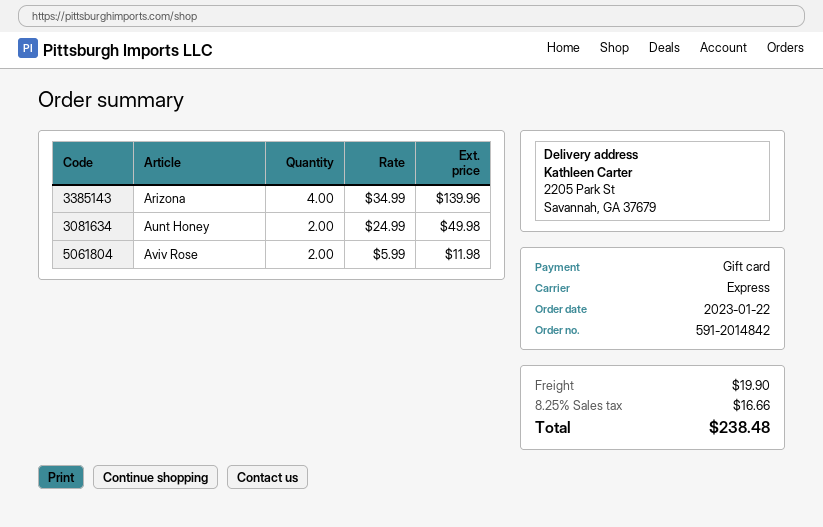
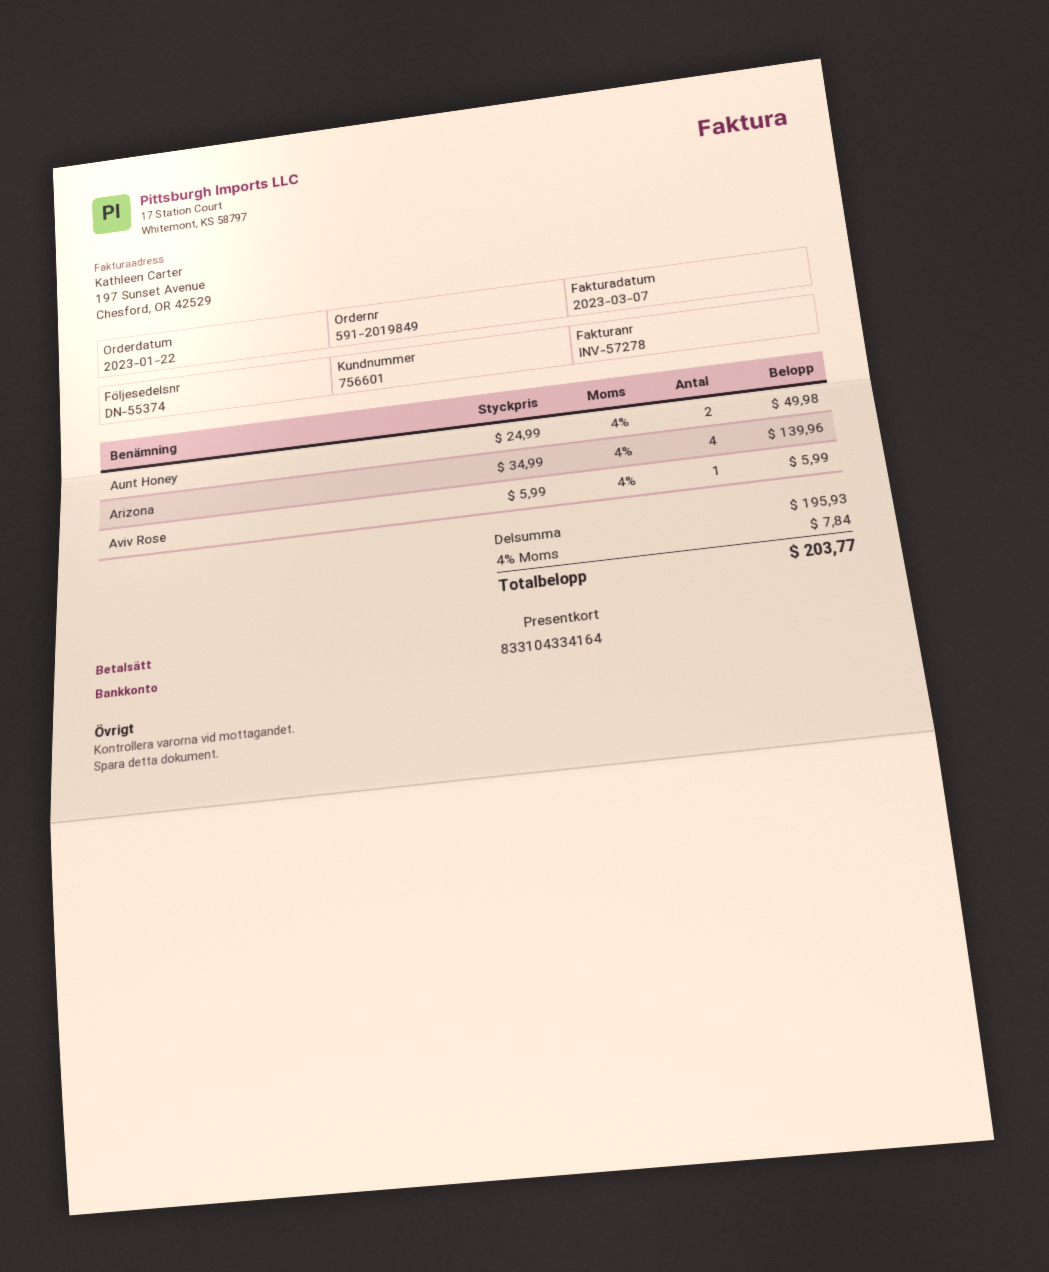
order number: 591-2014842 -> 591-2019849
Aviv Rose: 2 x 5.99 = 11.98 -> 1 x 5.99 = 5.99
shipping: 19.90 -> none
tax: 8.25% = 16.66 -> 4% = 7.84
total: 238.48 -> 203.77

